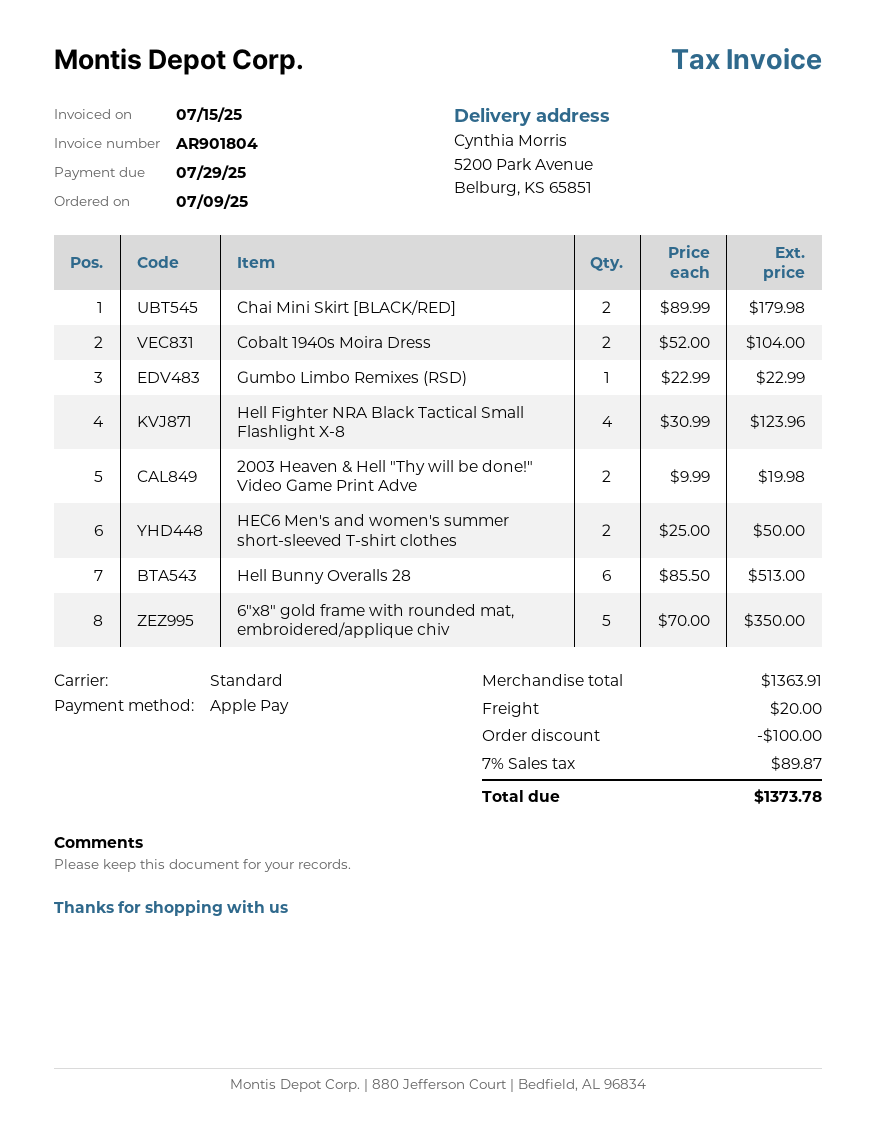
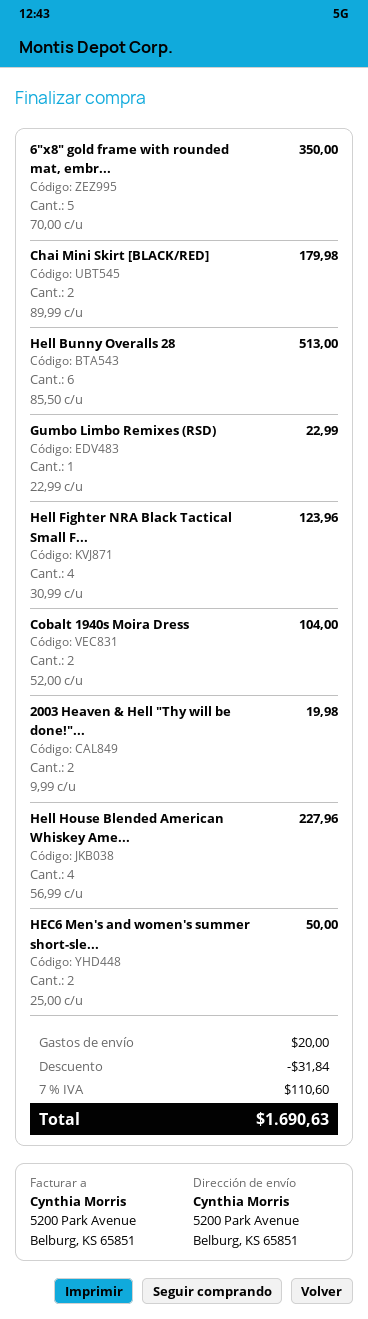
Hell House Blended American Whiskey Ame...: none -> 4 x 56.99 = 227.96
discount: 100.00 -> 31.84
tax: 7% = 89.87 -> 7% = 110.60
total: 1373.78 -> 1690.63

